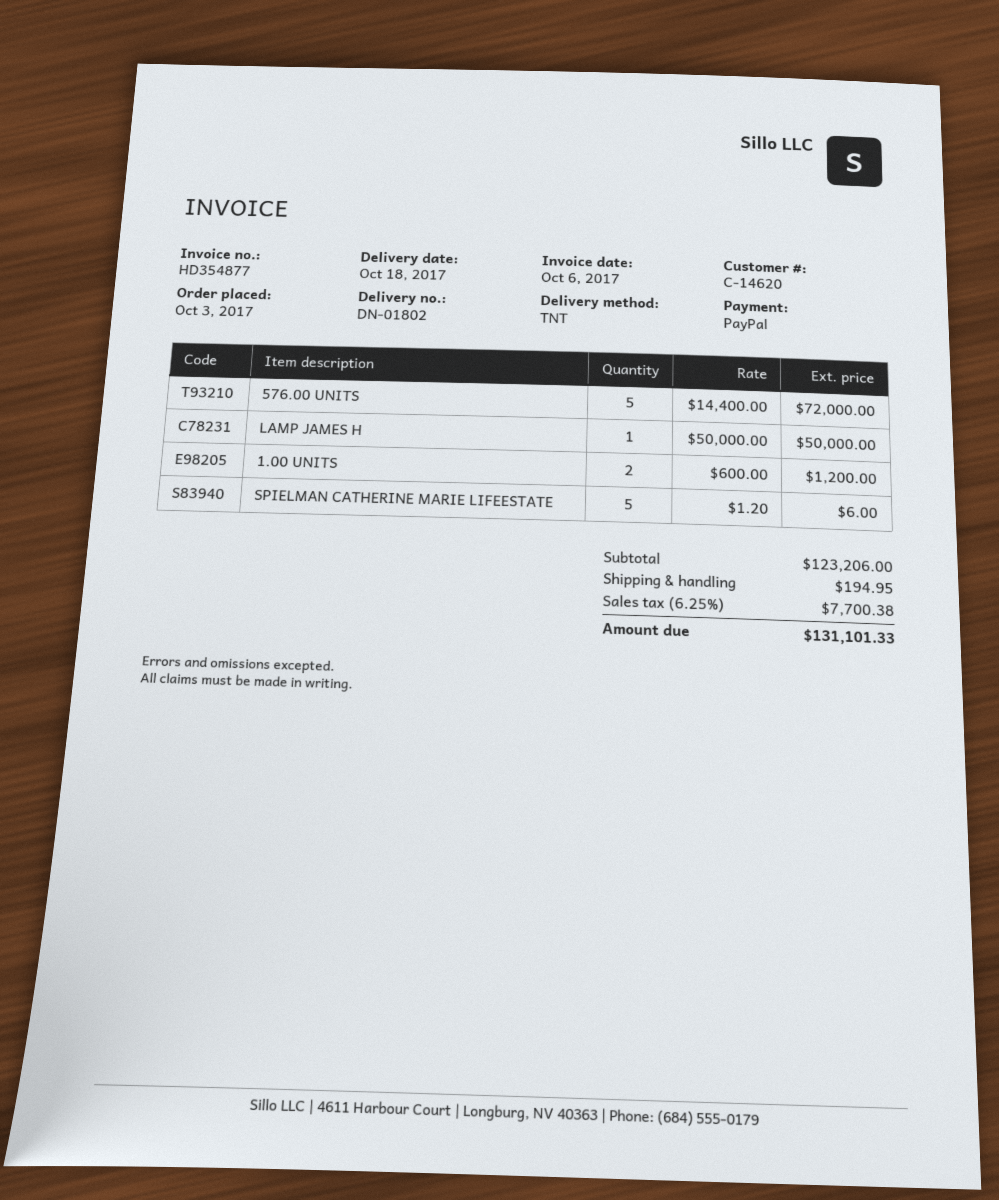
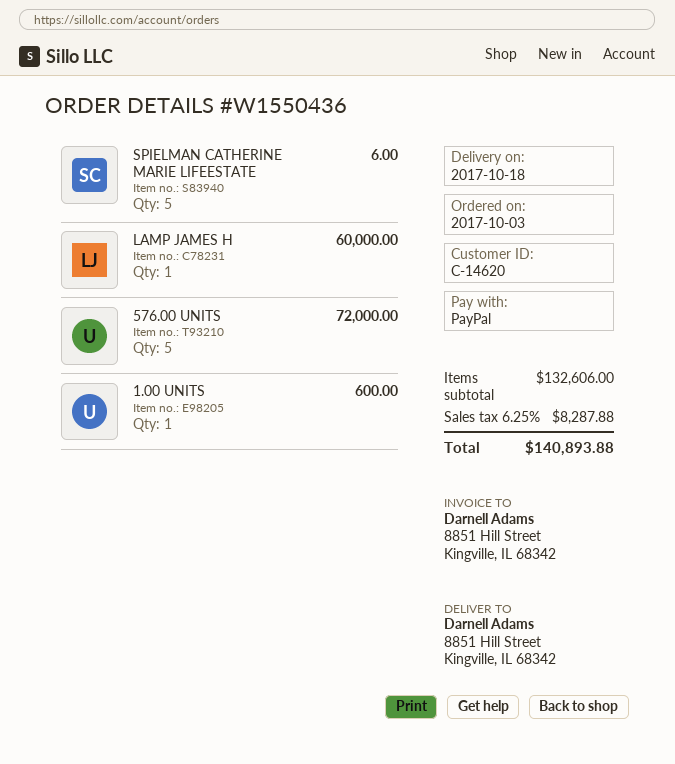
LAMP JAMES H: 1 for 50000.00 -> 1 for 60000.00
1.00 UNITS: 2 for 1200.00 -> 1 for 600.00
subtotal: 123206.00 -> 132606.00
shipping: 194.95 -> none
tax: 6.25% = 7700.38 -> 6.25% = 8287.88
total: 131101.33 -> 140893.88

